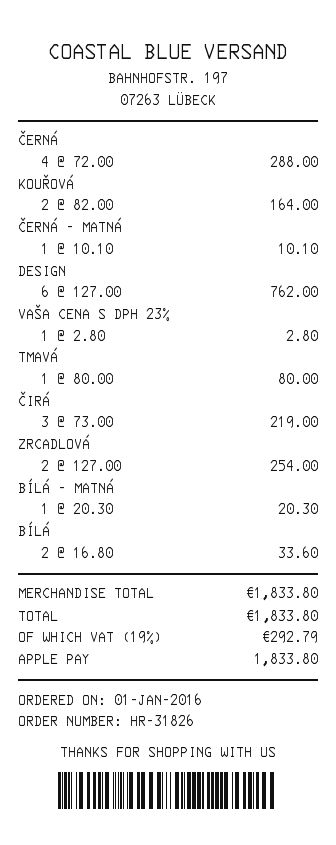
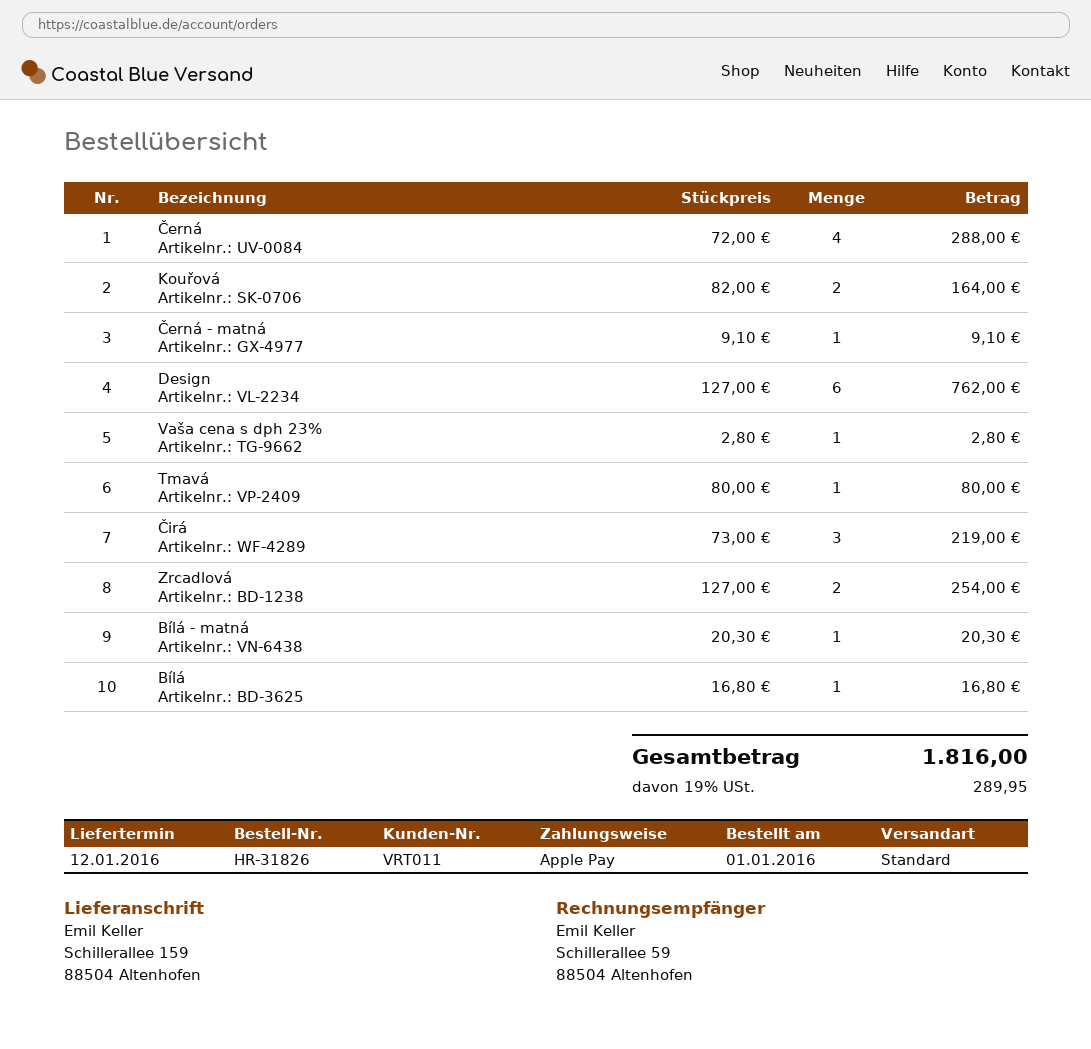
ČERNÁ - MATNÁ: 1 x 10.10 = 10.10 -> 1 x 9.10 = 9.10
BÍLÁ: 2 x 16.80 = 33.60 -> 1 x 16.80 = 16.80
tax: 19% = 292.79 -> 19% = 289.95
total: 1833.80 -> 1816.00

